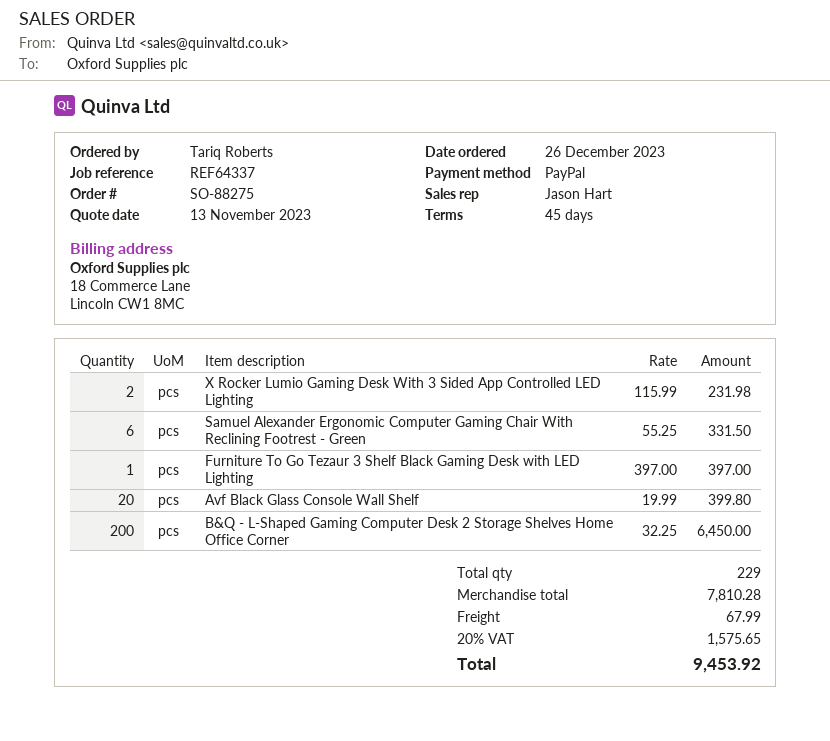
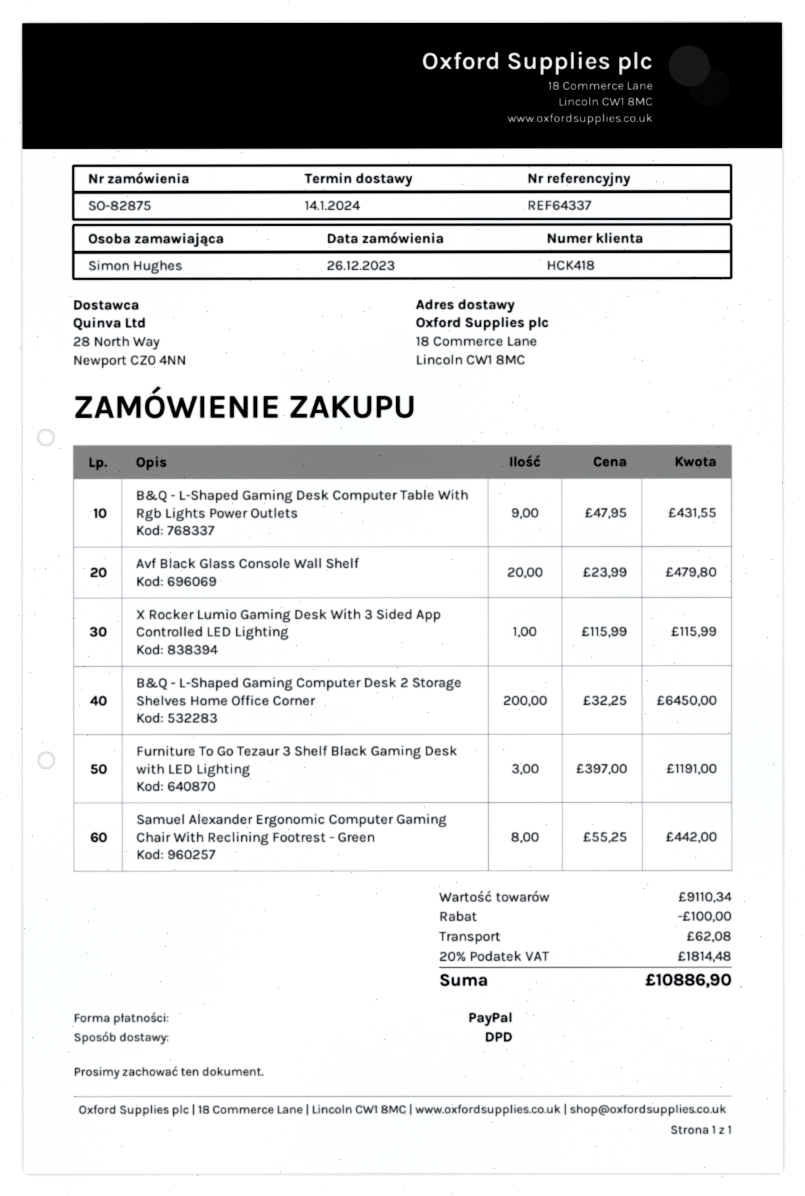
order number: SO-88275 -> SO-82875
ordered by: Tariq Roberts -> Simon Hughes
X Rocker Lumio Gaming Desk With 3 Sided App Controlled LED Lighting: 2 x 115.99 = 231.98 -> 1 x 115.99 = 115.99
Samuel Alexander Ergonomic Computer Gaming Chair With Reclining Footrest - Green: 6 x 55.25 = 331.50 -> 8 x 55.25 = 442.00
Furniture To Go Tezaur 3 Shelf Black Gaming Desk with LED Lighting: 1 x 397.00 = 397.00 -> 3 x 397.00 = 1191.00
Avf Black Glass Console Wall Shelf: 20 x 19.99 = 399.80 -> 20 x 23.99 = 479.80
B&Q - L-Shaped Gaming Desk Computer Table With Rgb Lights Power Outlets: none -> 9 x 47.95 = 431.55
subtotal: 7810.28 -> 9110.34
discount: none -> 100.00
shipping: 67.99 -> 62.08
tax: 20% = 1575.65 -> 20% = 1814.48
total: 9453.92 -> 10886.90

